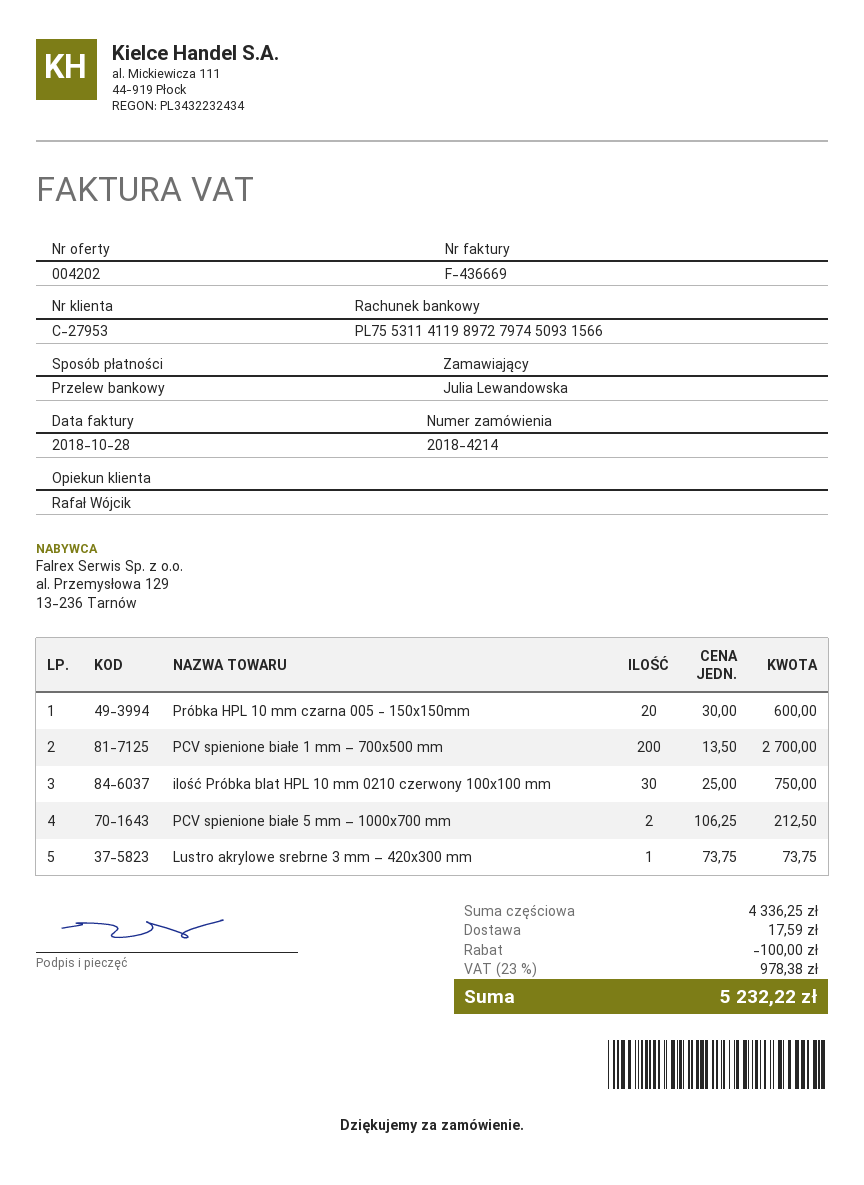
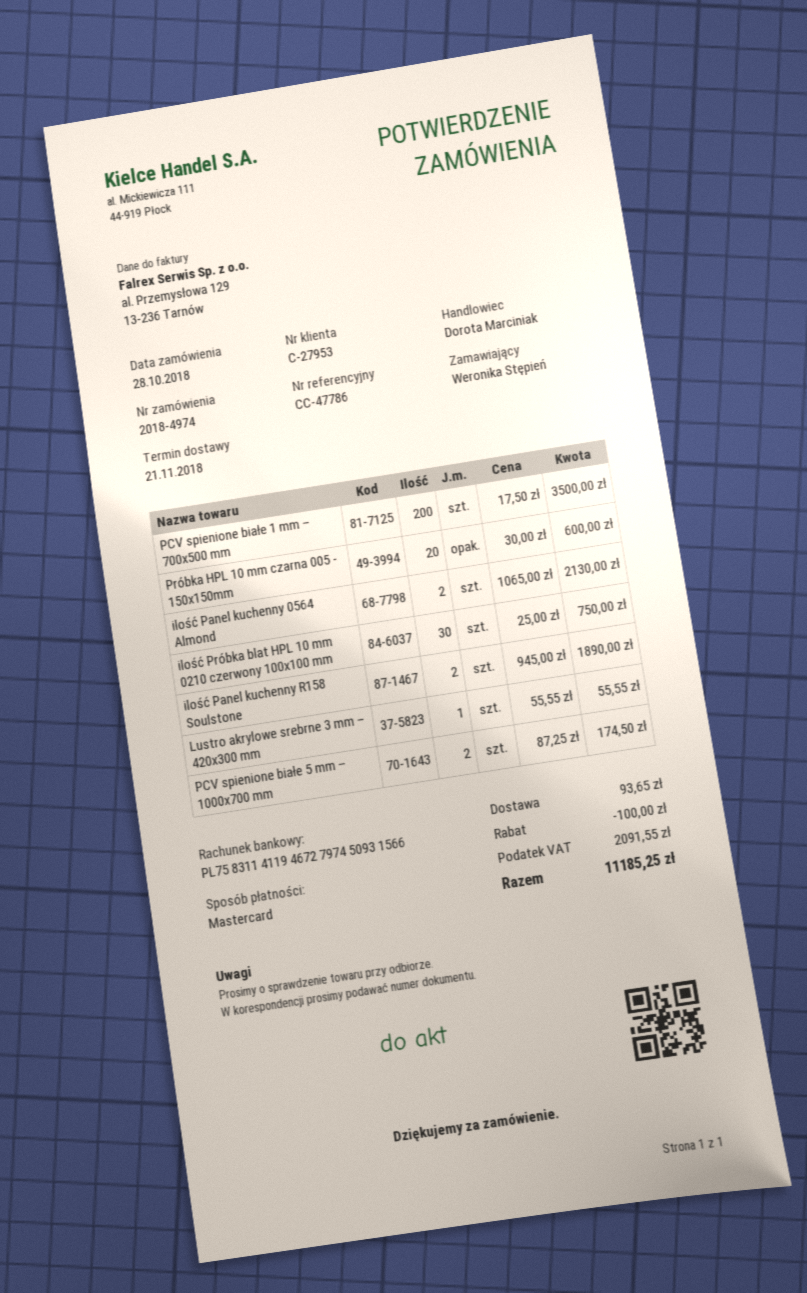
order number: 2018-4214 -> 2018-4974
ordered by: Julia Lewandowska -> Weronika Stępień
sales rep: Rafał Wójcik -> Dorota Marciniak
payment method: bank transfer -> Mastercard
bank account: PL75531141198972797450931566 -> PL75831141194672797450931566
PCV spienione białe 1 mm – 700x500 mm: 200 x 13.50 = 2700.00 -> 200 x 17.50 = 3500.00
PCV spienione białe 5 mm – 1000x700 mm: 2 x 106.25 = 212.50 -> 2 x 87.25 = 174.50
Lustro akrylowe srebrne 3 mm – 420x300 mm: 1 x 73.75 = 73.75 -> 1 x 55.55 = 55.55
ilość Panel kuchenny 0564 Almond: none -> 2 x 1065.00 = 2130.00
ilość Panel kuchenny R158 Soulstone: none -> 2 x 945.00 = 1890.00
shipping: 17.59 -> 93.65
tax: 978.38 -> 2091.55
total: 5232.22 -> 11185.25

